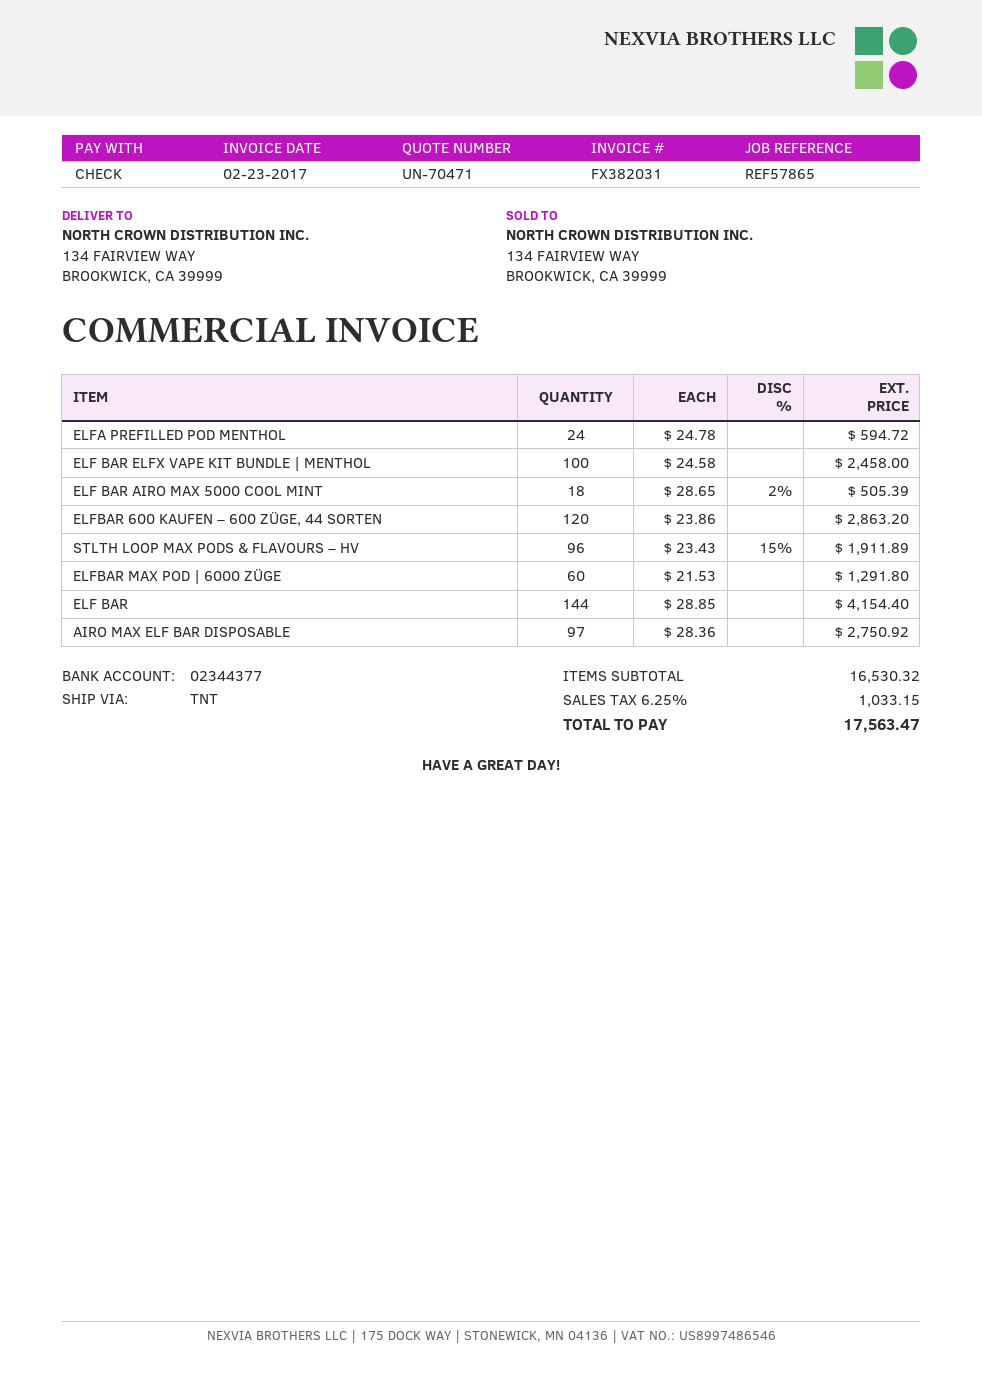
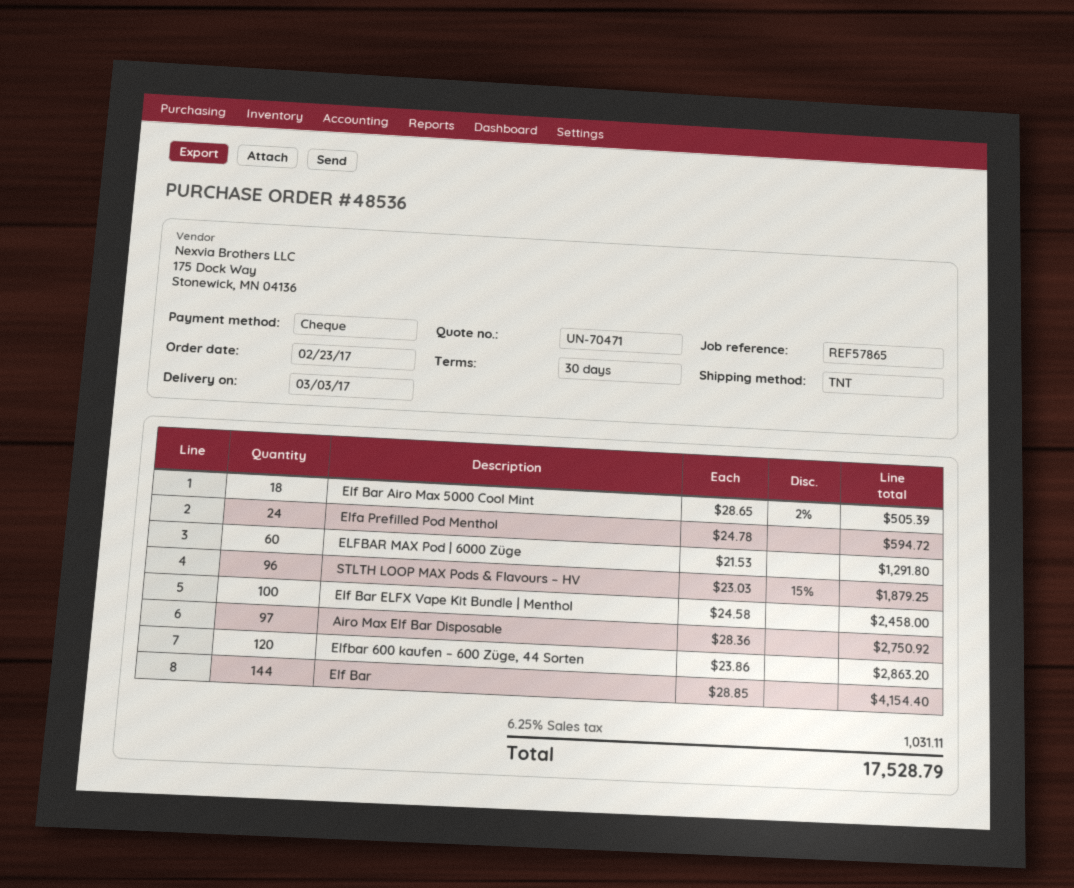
STLTH LOOP MAX PODS & FLAVOURS – HV: 96 x 23.43 - 15% = 1911.89 -> 96 x 23.03 - 15% = 1879.25
tax: 6.25% = 1033.15 -> 6.25% = 1031.11
total: 17563.47 -> 17528.79

